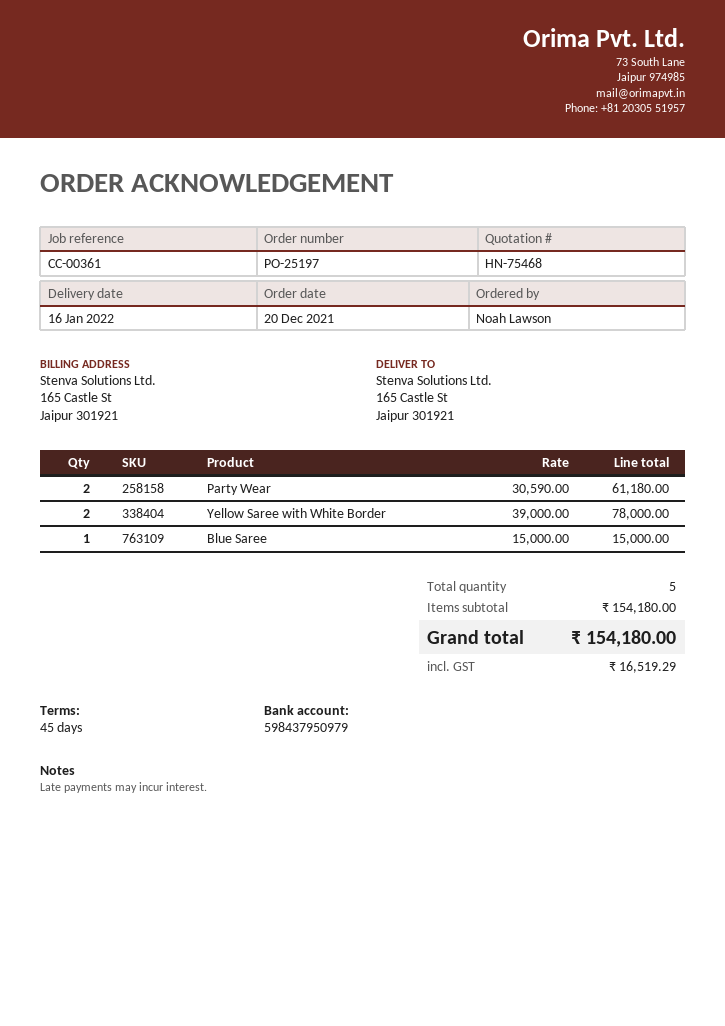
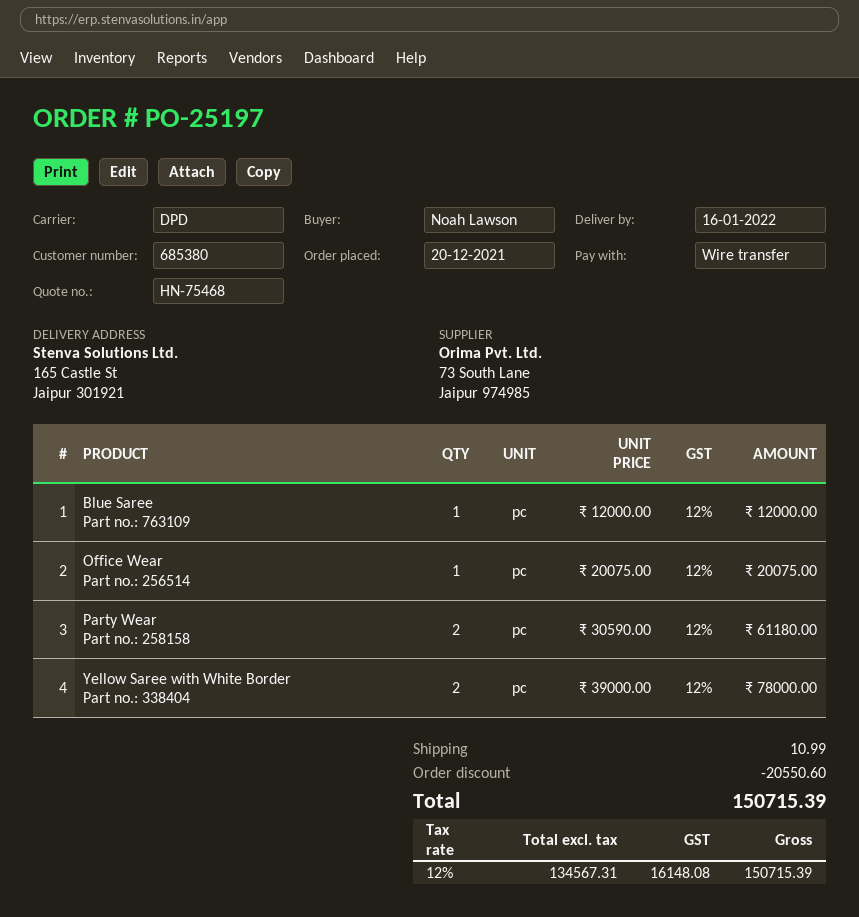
Blue Saree: 1 x 15000.00 = 15000.00 -> 1 x 12000.00 = 12000.00
Office Wear: none -> 1 x 20075.00 = 20075.00
discount: none -> 20550.60
shipping: none -> 10.99
tax: 16519.29 -> 16148.08
total: 154180.00 -> 150715.39

